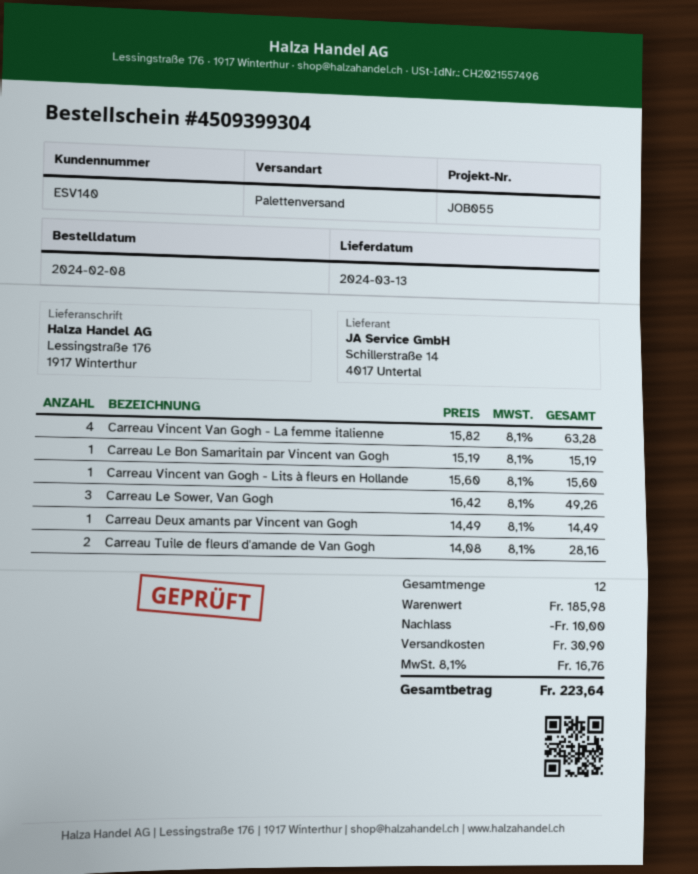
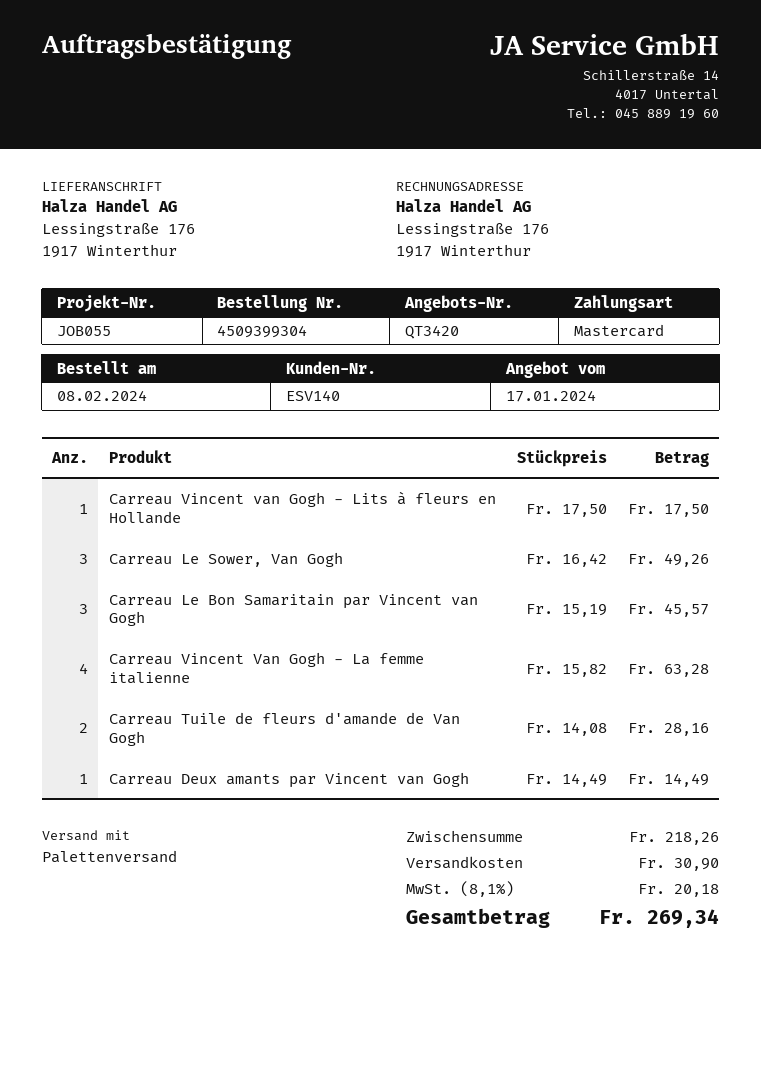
Carreau Le Bon Samaritain par Vincent van Gogh: 1 x 15.19 = 15.19 -> 3 x 15.19 = 45.57
Carreau Vincent van Gogh - Lits à fleurs en Hollande: 1 x 15.60 = 15.60 -> 1 x 17.50 = 17.50
subtotal: 185.98 -> 218.26
discount: 10.00 -> none
tax: 8.1% = 16.76 -> 8.1% = 20.18
total: 223.64 -> 269.34

